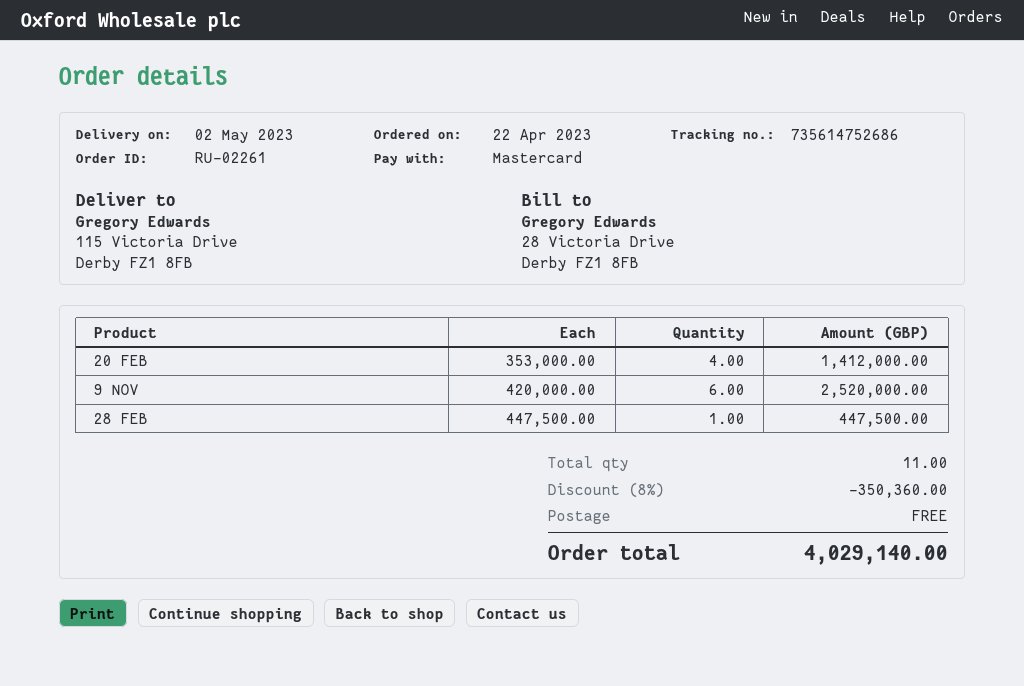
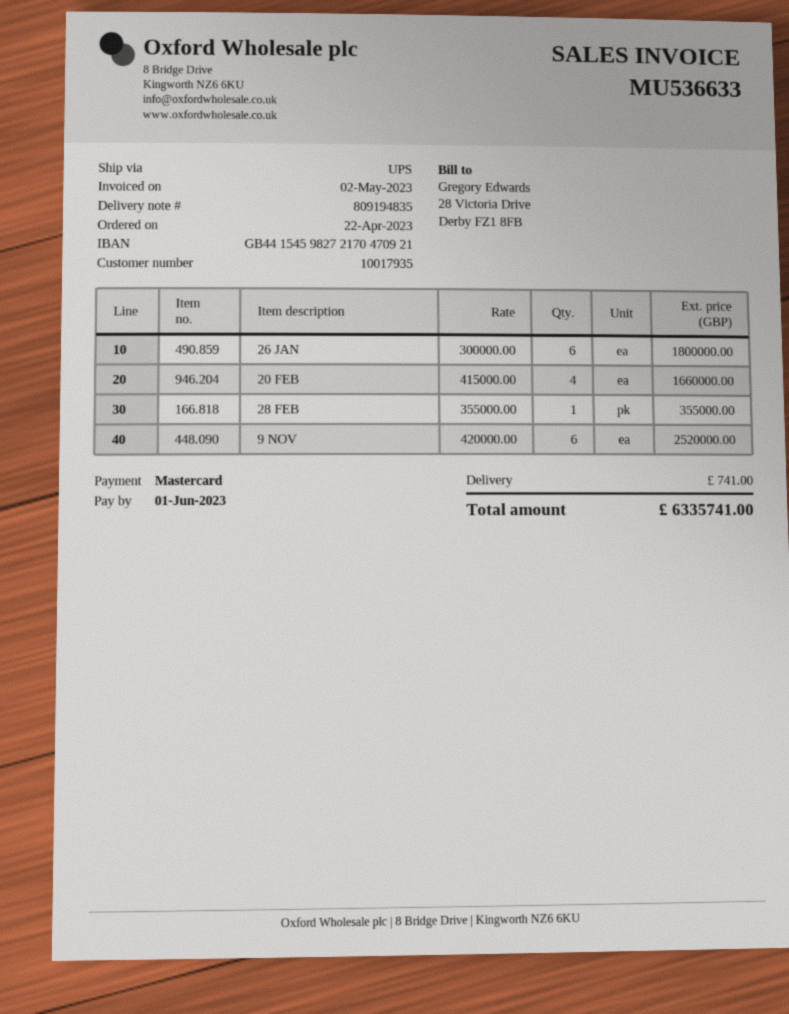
20 FEB: 4 x 353000.00 = 1412000.00 -> 4 x 415000.00 = 1660000.00
28 FEB: 1 x 447500.00 = 447500.00 -> 1 x 355000.00 = 355000.00
26 JAN: none -> 6 x 300000.00 = 1800000.00
discount: 8% = 350360.00 -> none
shipping: 0.00 -> 741.00
total: 4029140.00 -> 6335741.00

